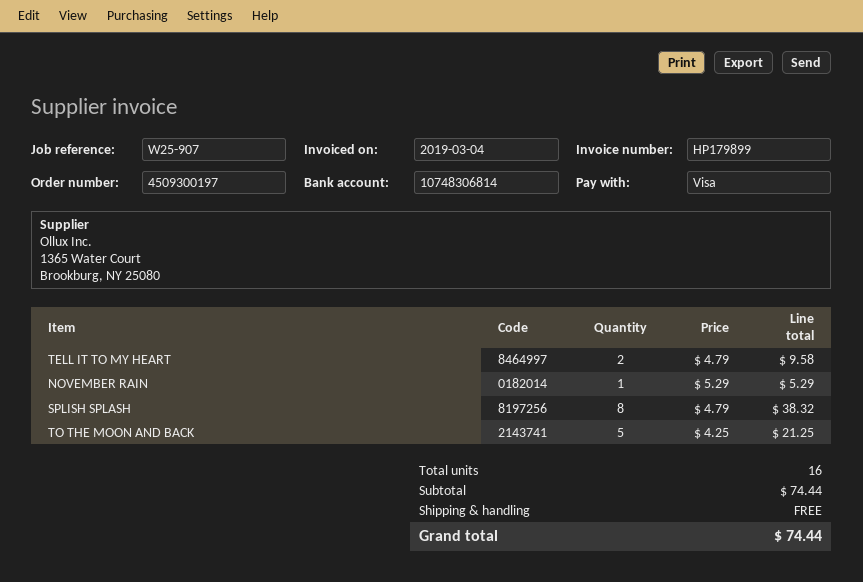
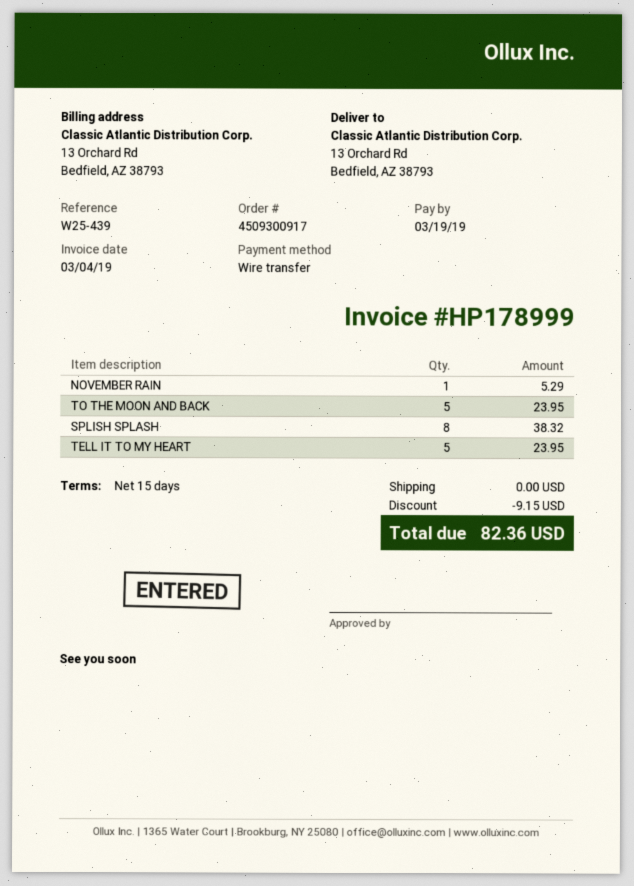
order number: 4509300197 -> 4509300917
invoice number: HP179899 -> HP178999
reference: W25-907 -> W25-439
payment method: Visa -> bank transfer
TELL IT TO MY HEART: 2 for 9.58 -> 5 for 23.95
TO THE MOON AND BACK: 5 for 21.25 -> 5 for 23.95
discount: none -> 9.15
total: 74.44 -> 82.36

